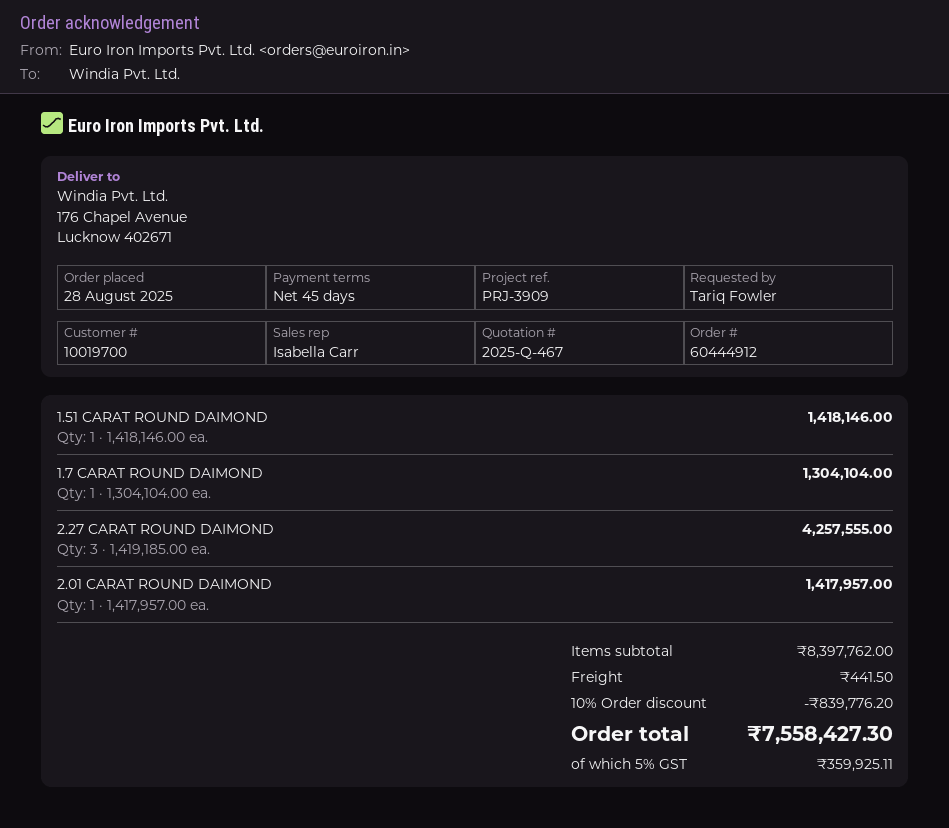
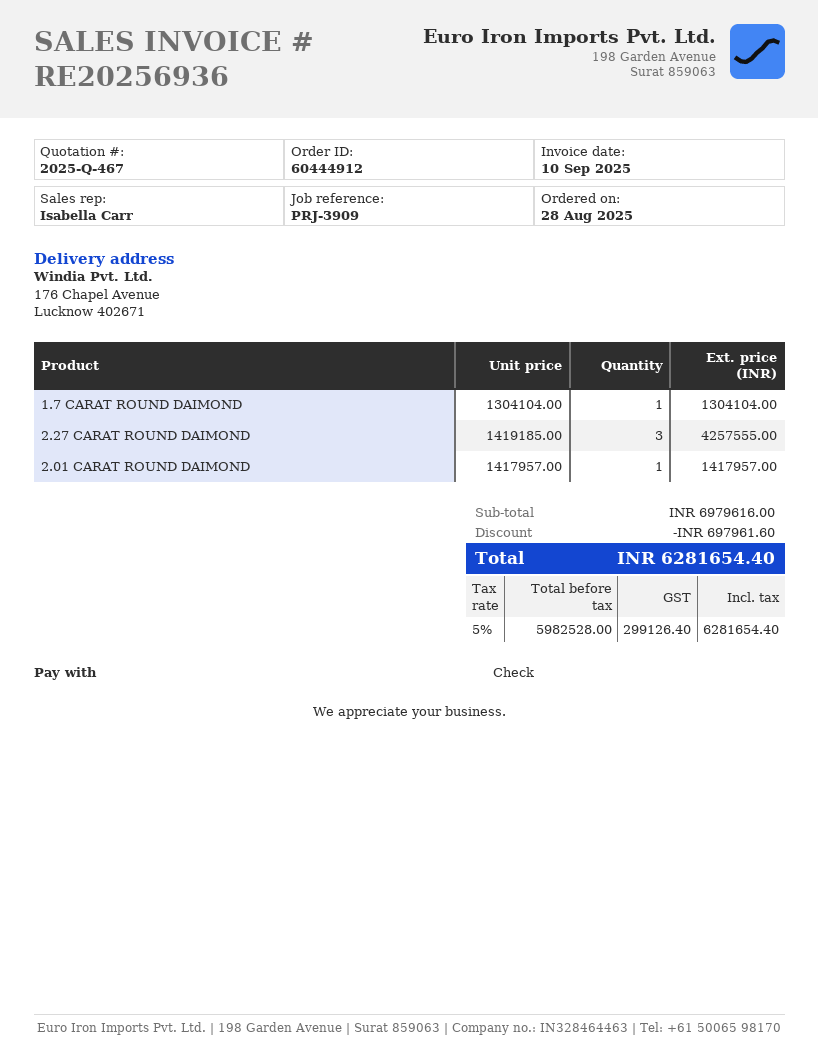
1.51 CARAT ROUND DAIMOND: 1 x 1418146.00 = 1418146.00 -> none
subtotal: 8397762.00 -> 6979616.00
discount: 839776.20 -> 697961.60
shipping: 441.50 -> none
tax: 5% = 359925.11 -> 5% = 299126.40
total: 7558427.30 -> 6281654.40

